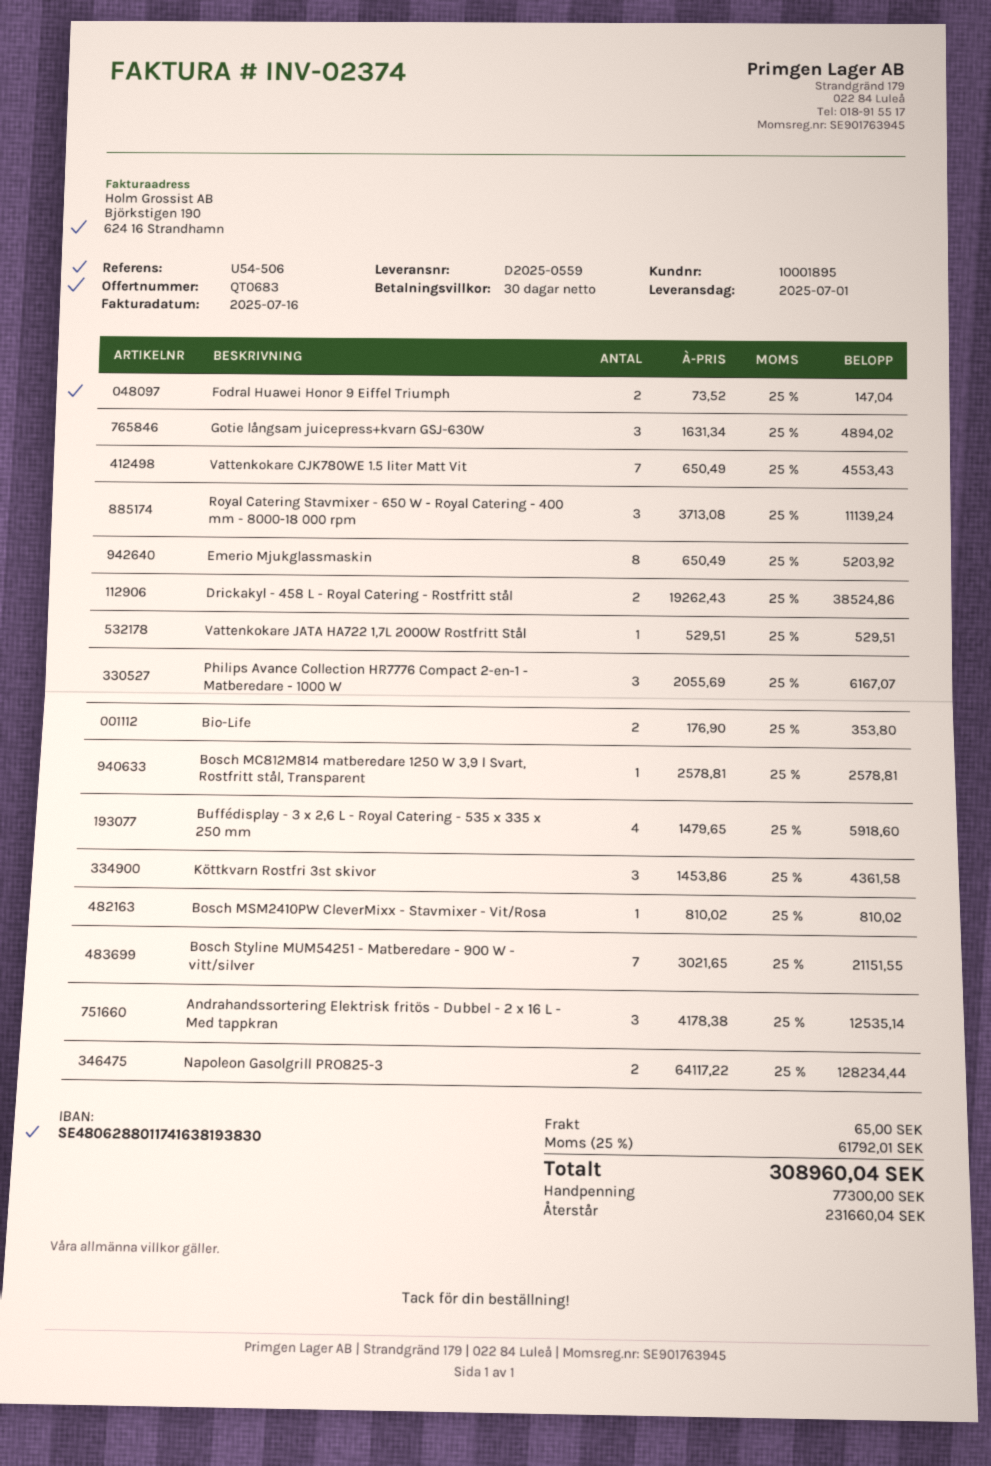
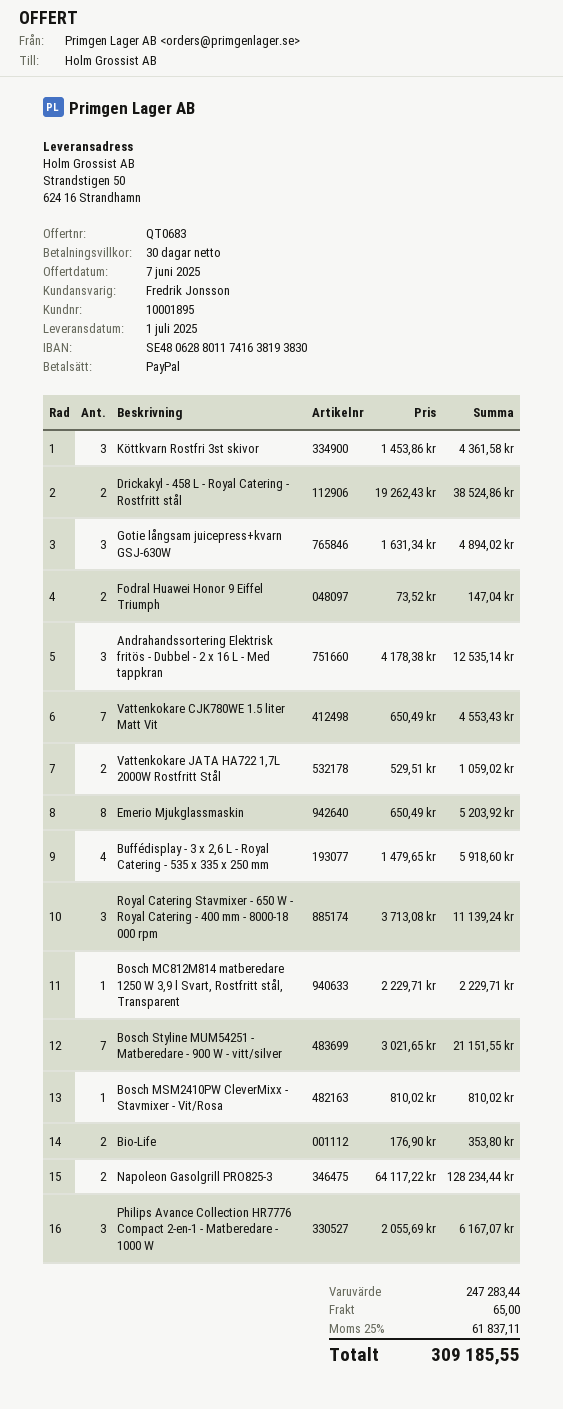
Vattenkokare JATA HA722 1,7L 2000W Rostfritt Stål: 1 x 529.51 = 529.51 -> 2 x 529.51 = 1059.02
Bosch MC812M814 matberedare 1250 W 3,9 l Svart, Rostfritt stål, Transparent: 1 x 2578.81 = 2578.81 -> 1 x 2229.71 = 2229.71
tax: 25% = 61792.01 -> 25% = 61837.11
total: 308960.04 -> 309185.55

